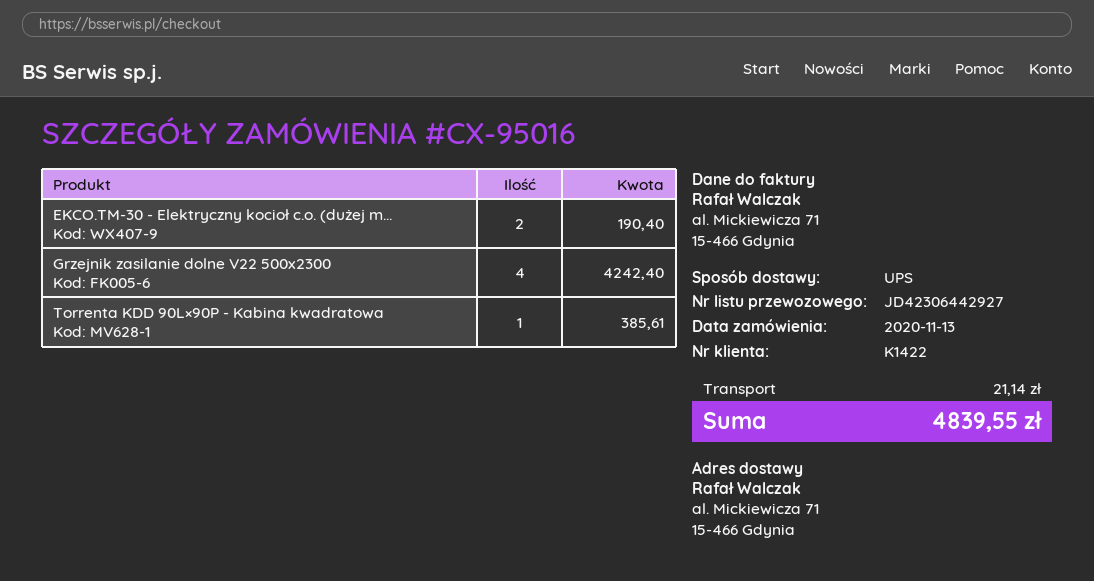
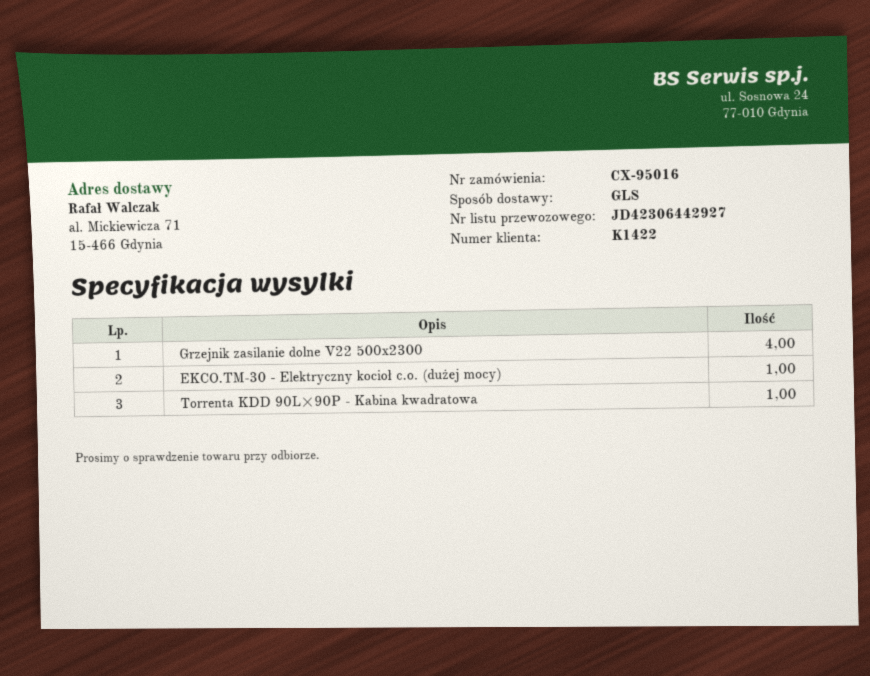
shipping method: UPS -> GLS
EKCO.TM-30 - Elektryczny kocioł c.o. (dużej m...: 2 -> 1

